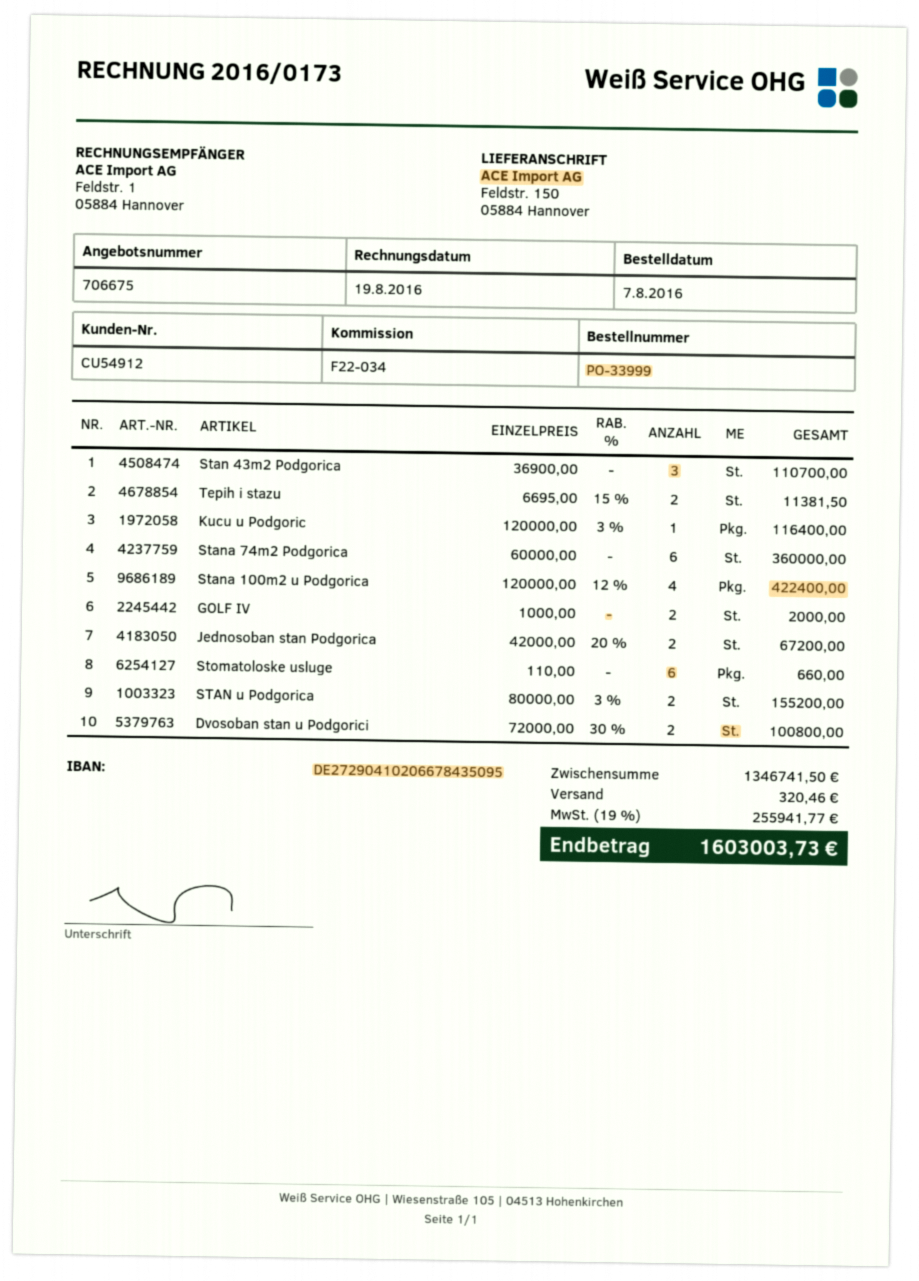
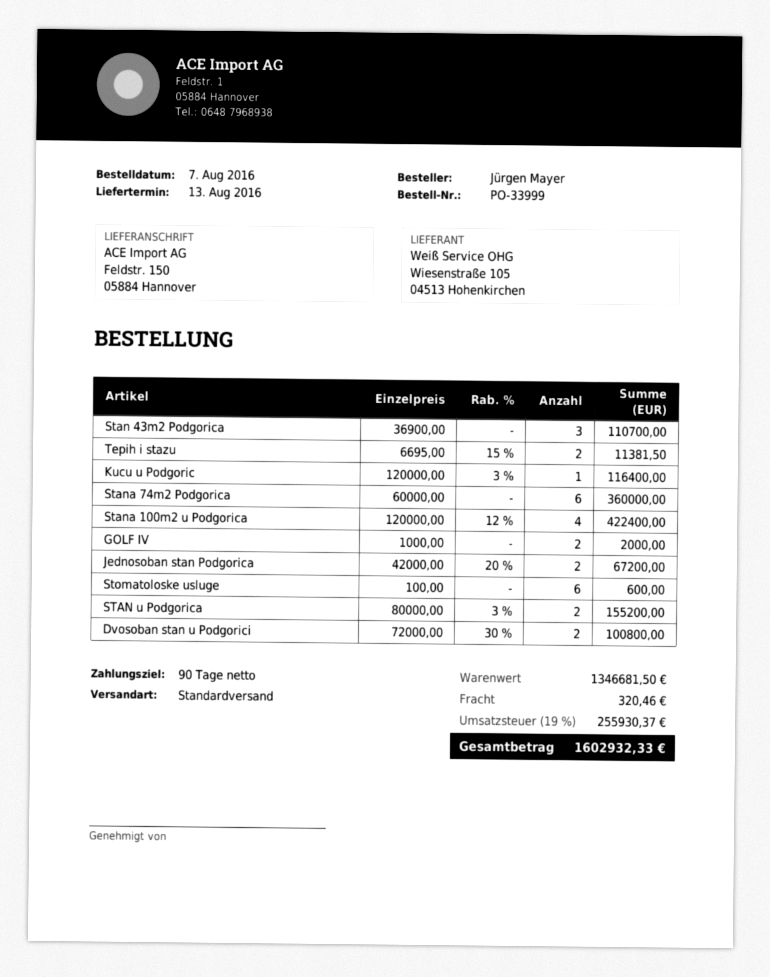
Stomatoloske usluge: 6 x 110.00 = 660.00 -> 6 x 100.00 = 600.00
subtotal: 1346741.50 -> 1346681.50
tax: 19% = 255941.77 -> 19% = 255930.37
total: 1603003.73 -> 1602932.33

